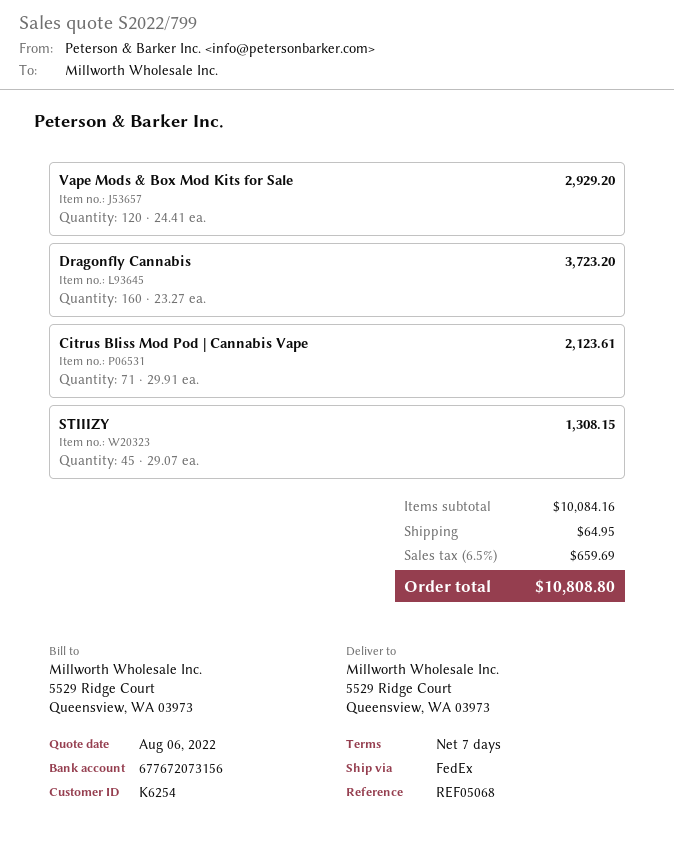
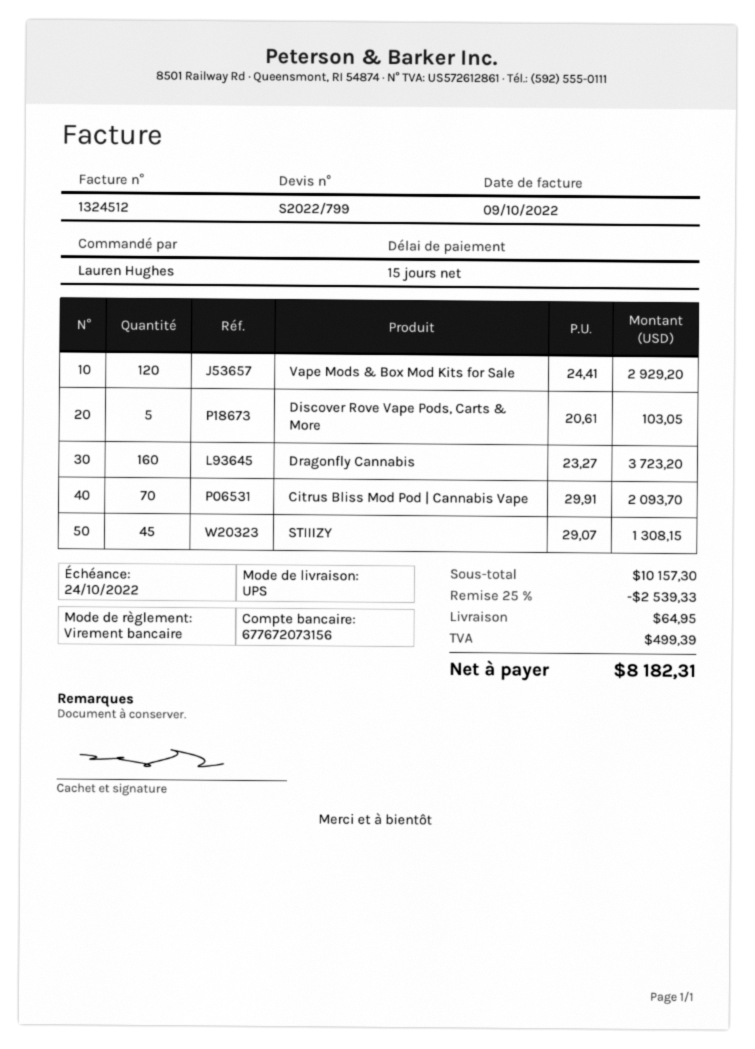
payment terms: 7 days -> 15 days
shipping method: FedEx -> UPS
Citrus Bliss Mod Pod | Cannabis Vape: 71 x 29.91 = 2123.61 -> 70 x 29.91 = 2093.70
Discover Rove Vape Pods, Carts & More: none -> 5 x 20.61 = 103.05
subtotal: 10084.16 -> 10157.30
discount: none -> 25% = 2539.33
tax: 659.69 -> 499.39
total: 10808.80 -> 8182.31

